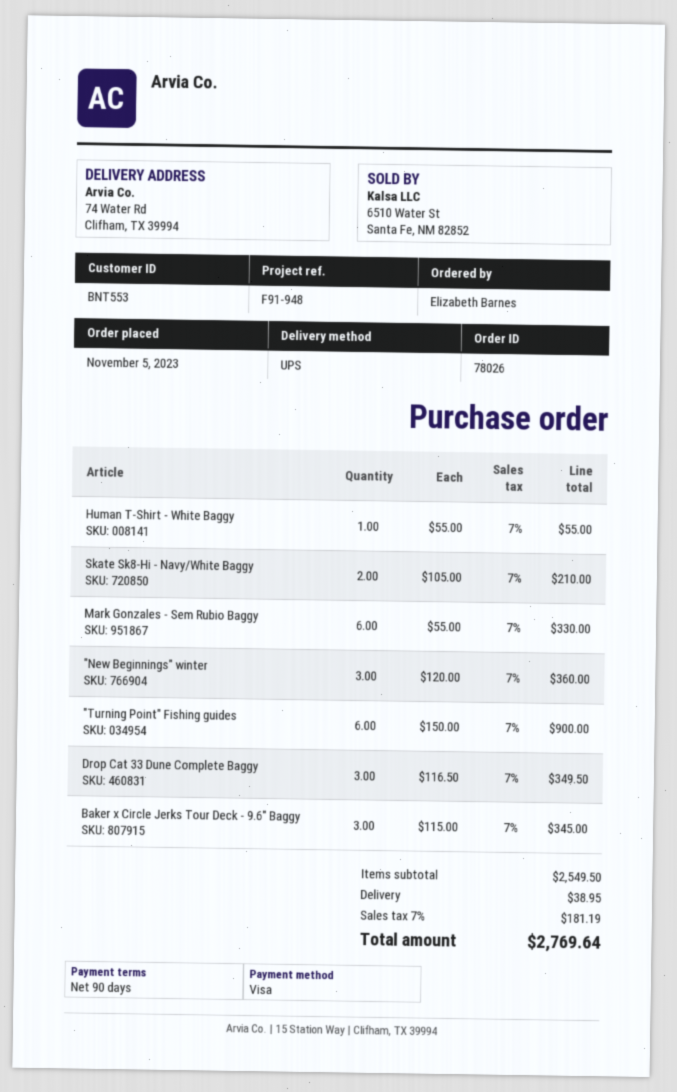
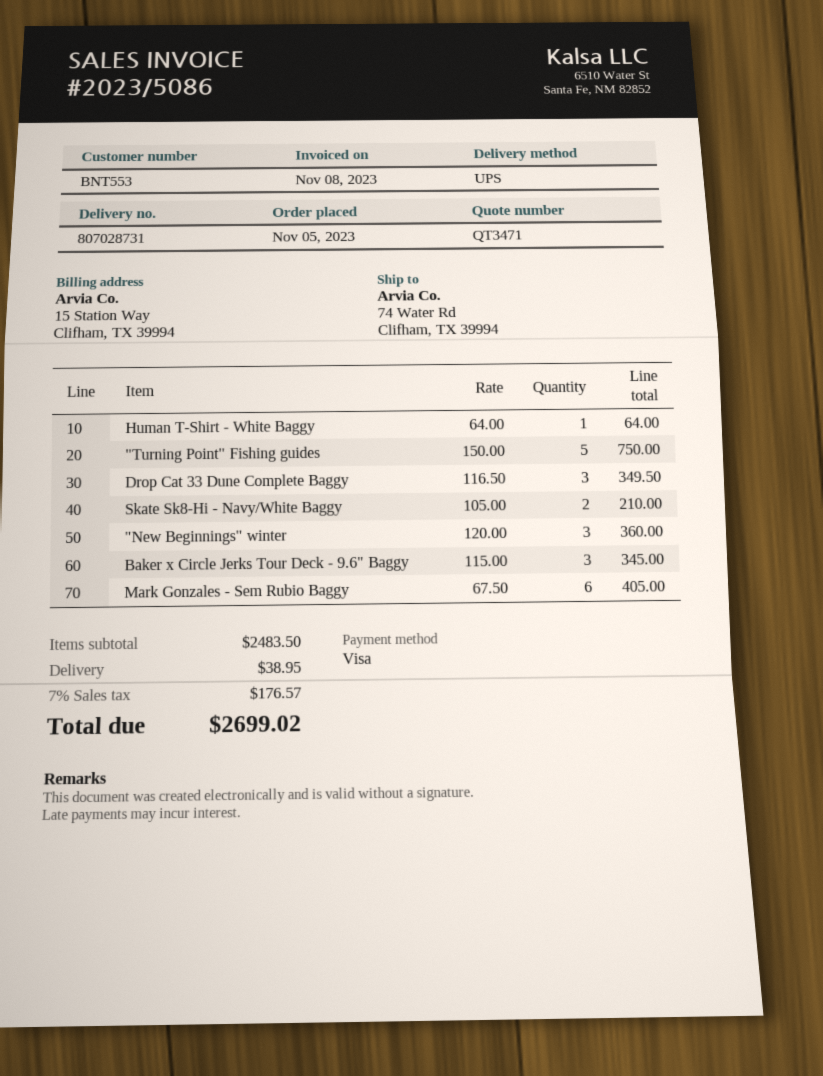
Human T-Shirt - White Baggy: 1 x 55.00 = 55.00 -> 1 x 64.00 = 64.00
Mark Gonzales - Sem Rubio Baggy: 6 x 55.00 = 330.00 -> 6 x 67.50 = 405.00
"Turning Point" Fishing guides: 6 x 150.00 = 900.00 -> 5 x 150.00 = 750.00
subtotal: 2549.50 -> 2483.50
tax: 7% = 181.19 -> 7% = 176.57
total: 2769.64 -> 2699.02

